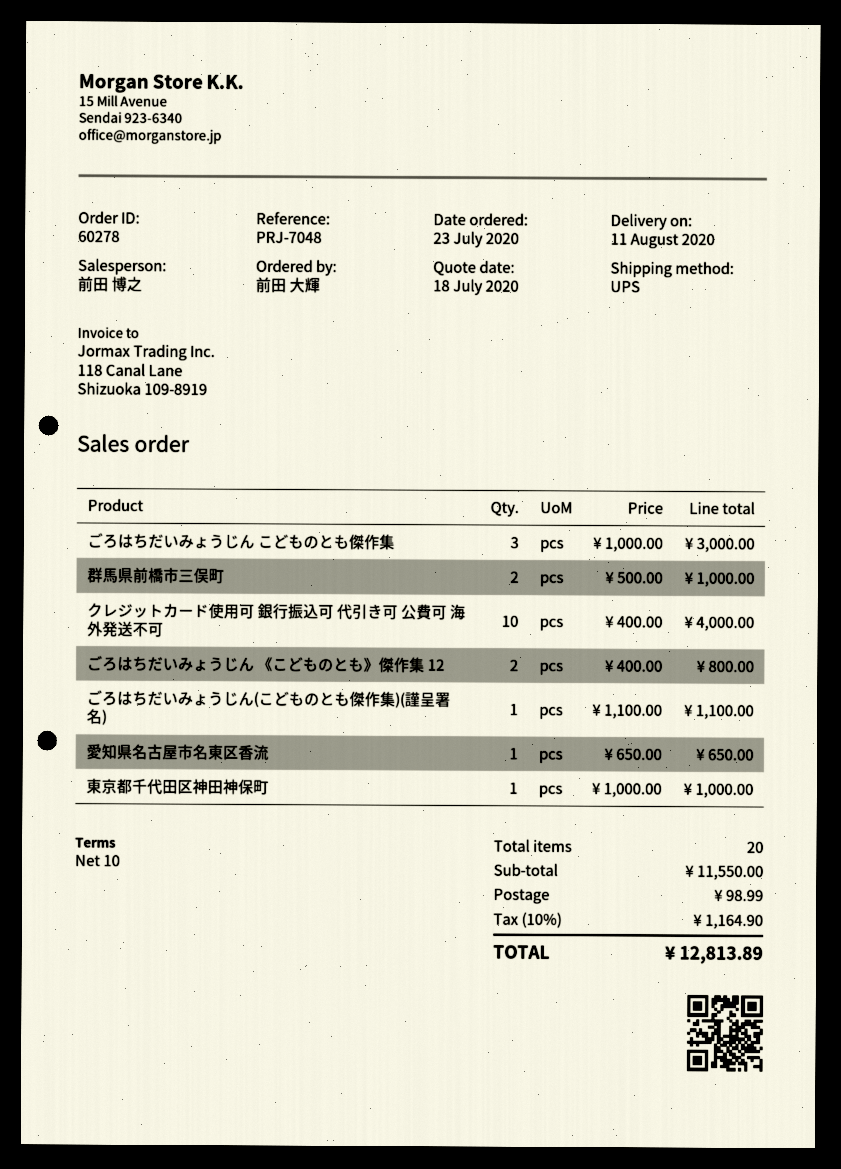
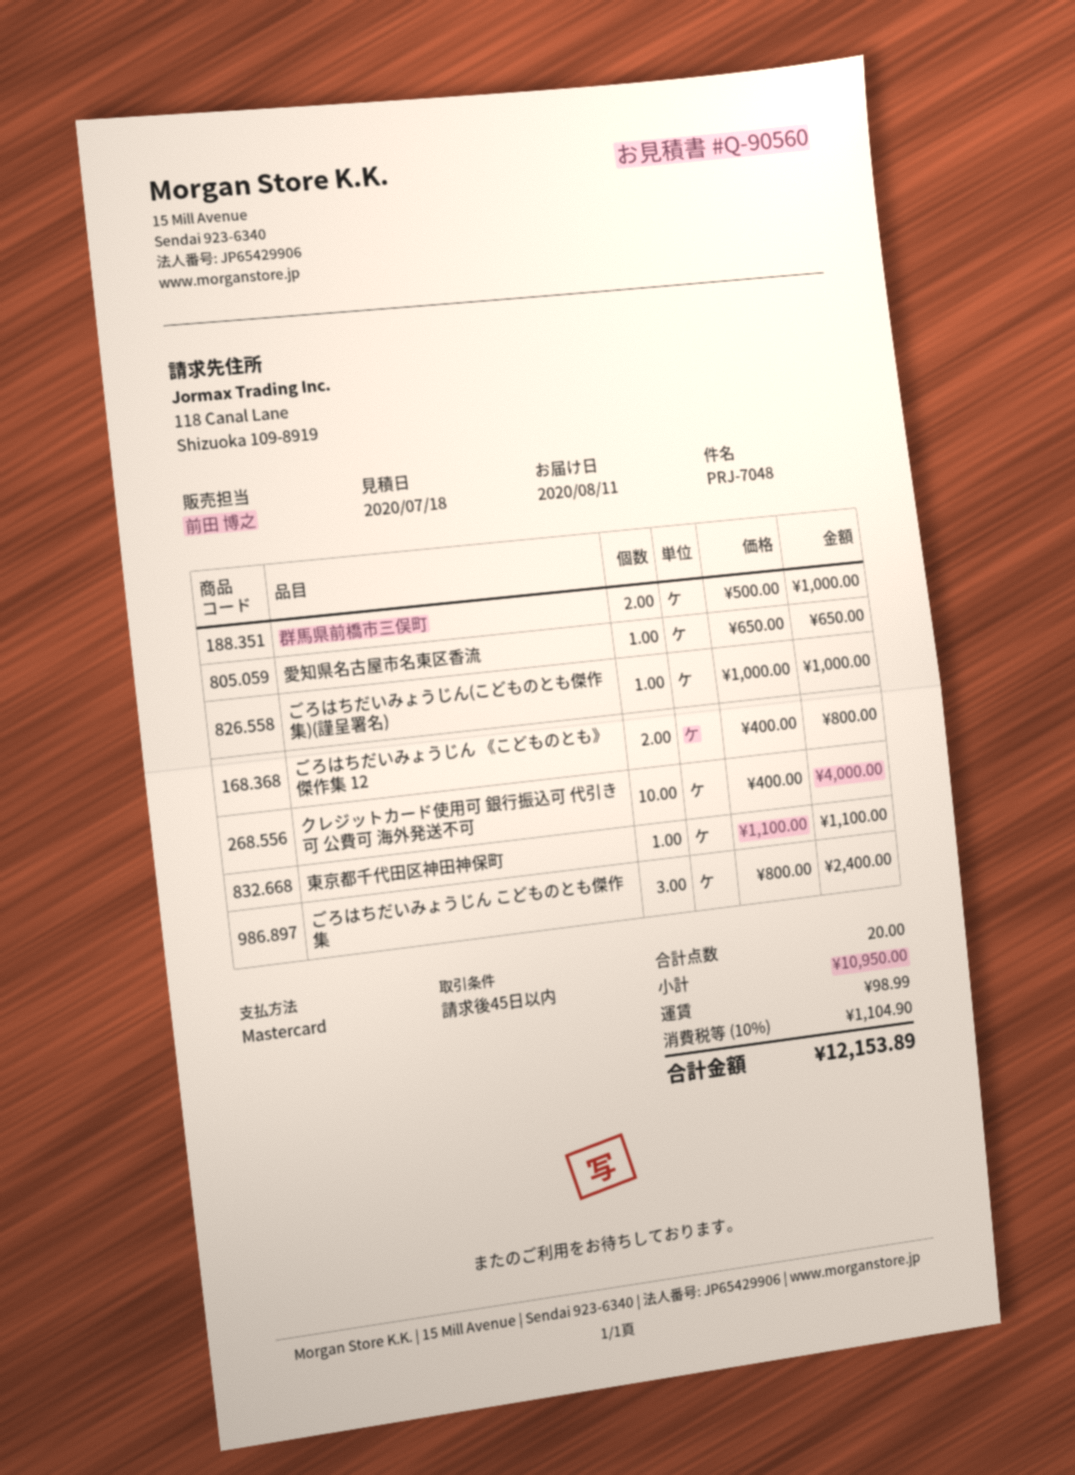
payment terms: 10 days -> 45 days
ごろはちだいみょうじん こどものとも傑作集: 3 x 1000.00 = 3000.00 -> 3 x 800.00 = 2400.00
ごろはちだいみょうじん(こどものとも傑作集)(謹呈署名): 1 x 1100.00 = 1100.00 -> 1 x 1000.00 = 1000.00
東京都千代田区神田神保町: 1 x 1000.00 = 1000.00 -> 1 x 1100.00 = 1100.00
subtotal: 11550.00 -> 10950.00
tax: 10% = 1164.90 -> 10% = 1104.90
total: 12813.89 -> 12153.89

